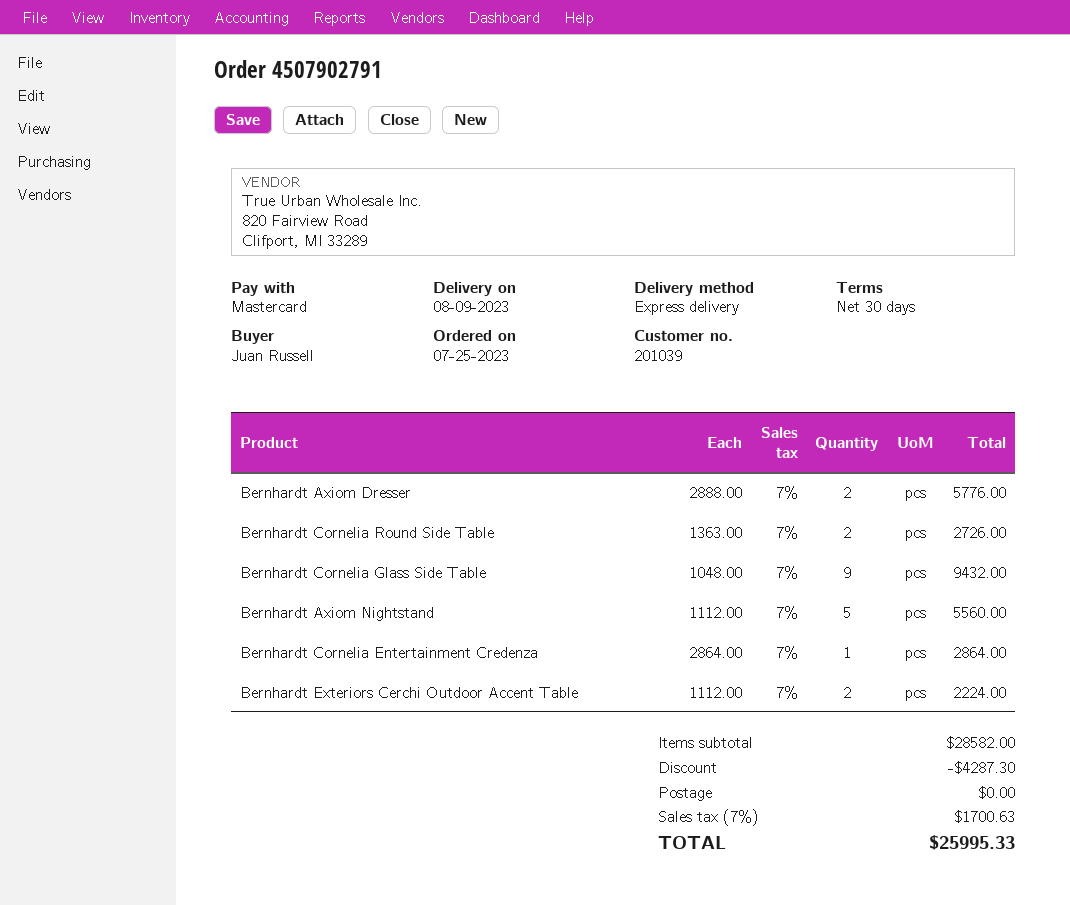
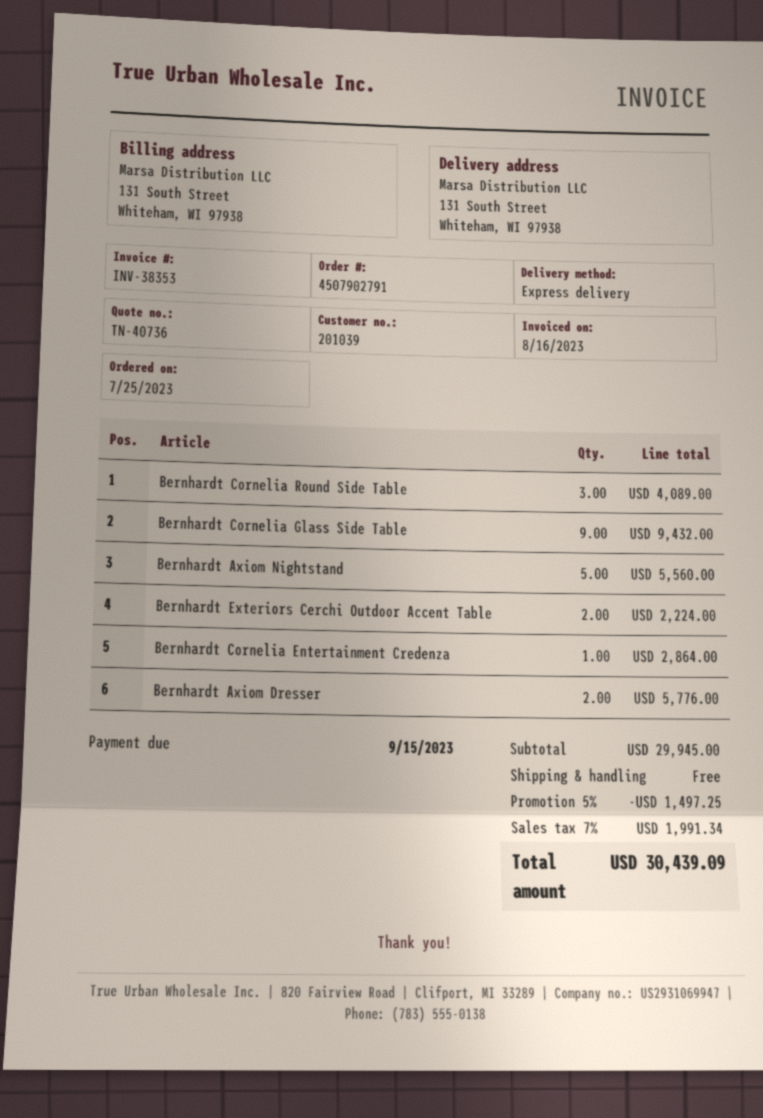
Bernhardt Cornelia Round Side Table: 2 for 2726.00 -> 3 for 4089.00
subtotal: 28582.00 -> 29945.00
discount: 4287.30 -> 1497.25
tax: 7% = 1700.63 -> 7% = 1991.34
total: 25995.33 -> 30439.09

